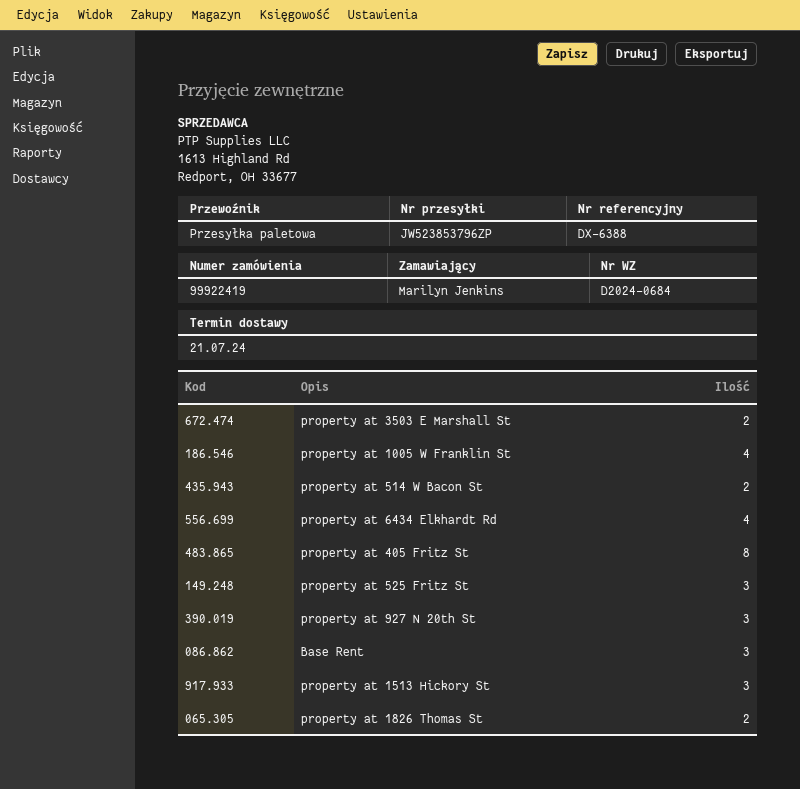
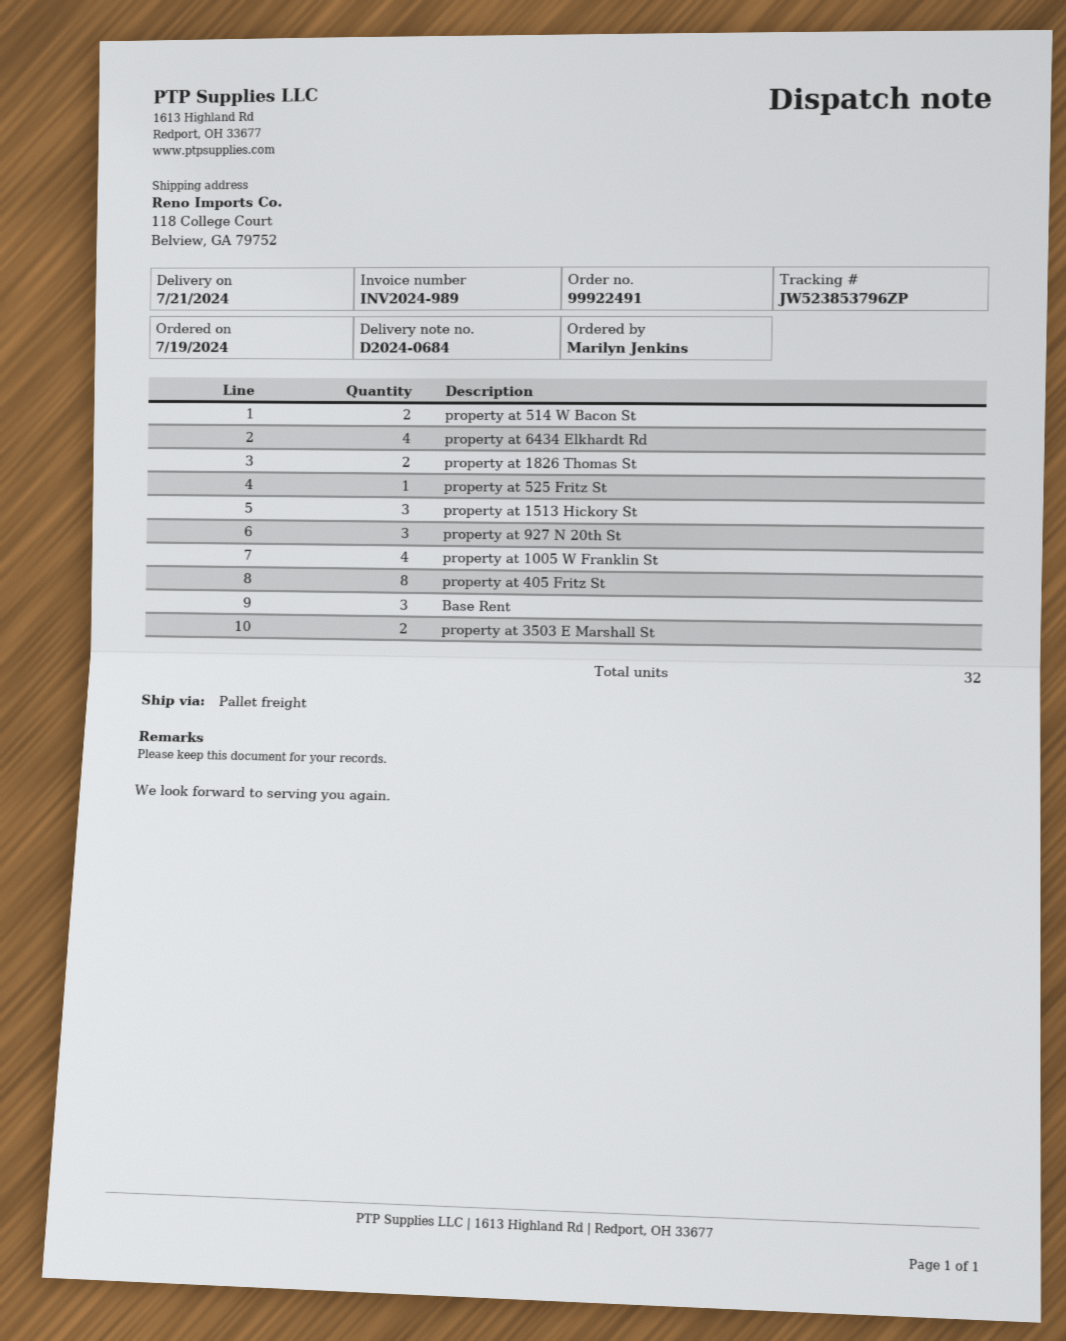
order number: 99922419 -> 99922491
property at 525 Fritz St: 3 -> 1

